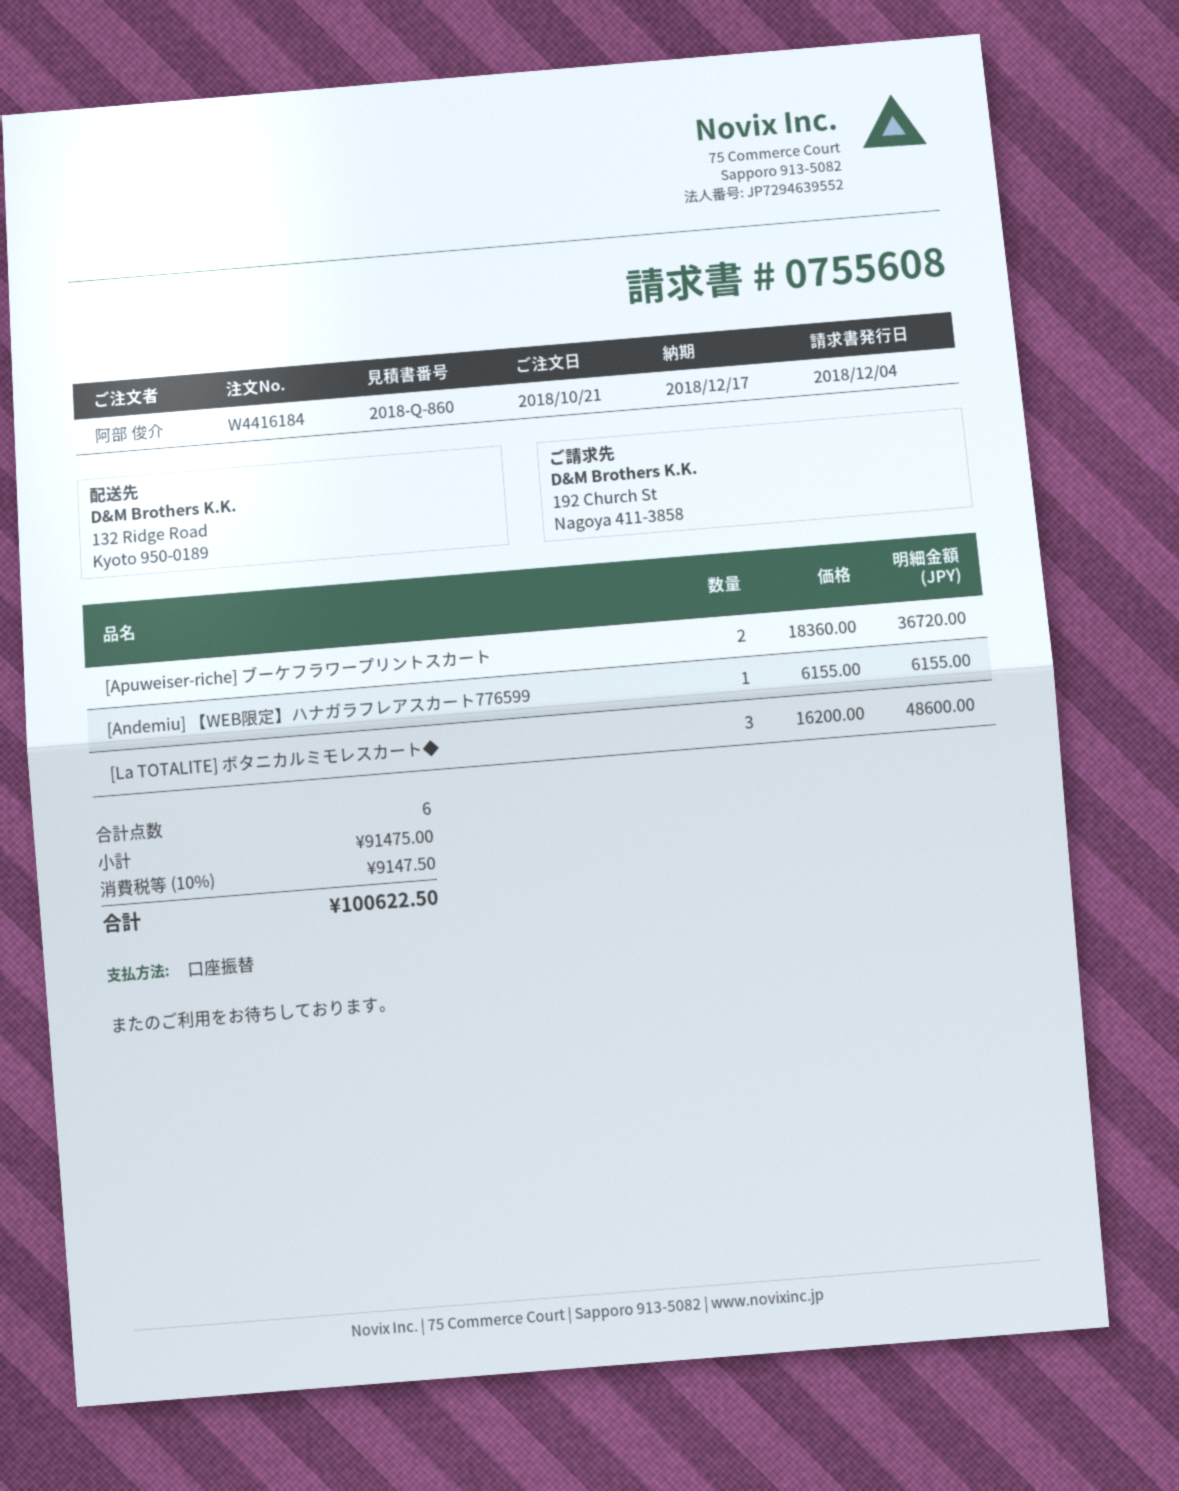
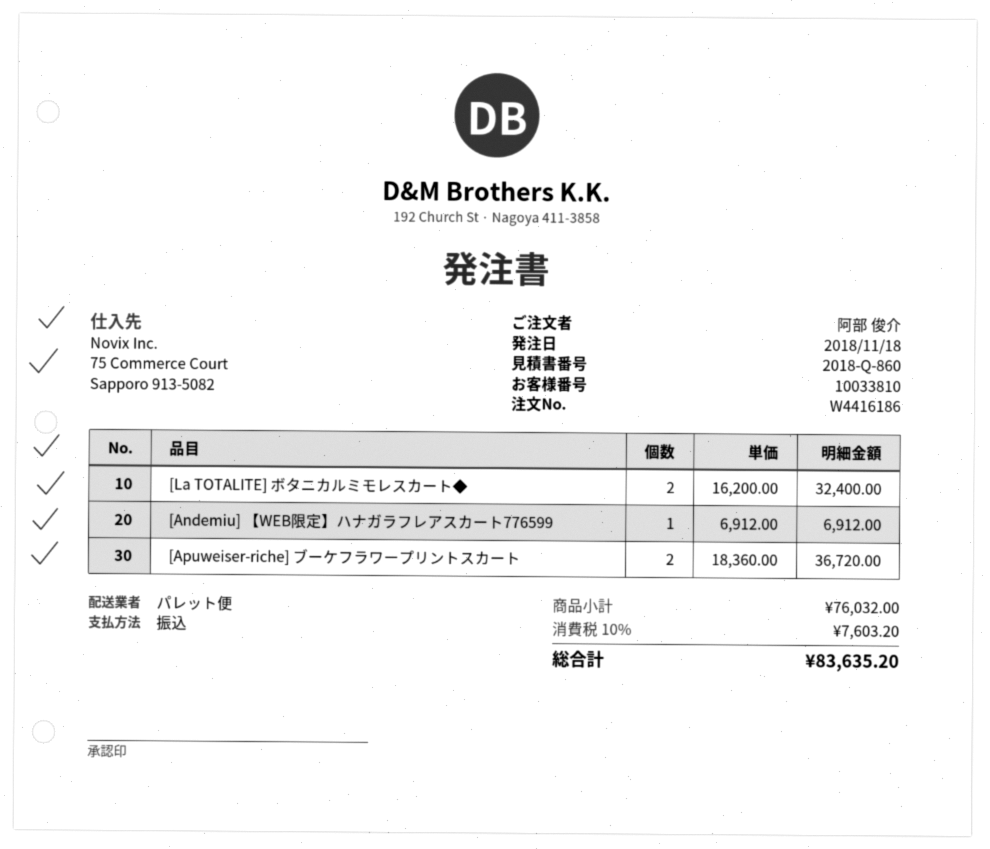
order number: W4416184 -> W4416186
order date: 2018-10-21 -> 2018-11-18
payment method: direct debit -> bank transfer
[Andemiu] 【WEB限定】ハナガラフレアスカート776599: 1 x 6155.00 = 6155.00 -> 1 x 6912.00 = 6912.00
[La TOTALITE] ボタニカルミモレスカート◆: 3 x 16200.00 = 48600.00 -> 2 x 16200.00 = 32400.00
subtotal: 91475.00 -> 76032.00
tax: 10% = 9147.50 -> 10% = 7603.20
total: 100622.50 -> 83635.20

